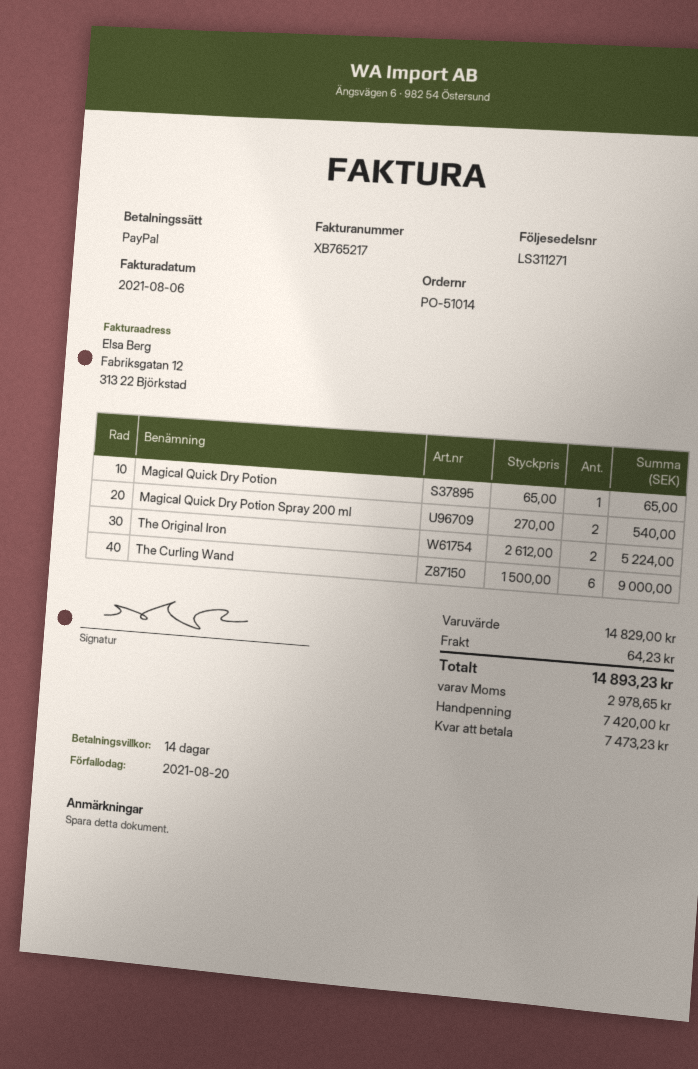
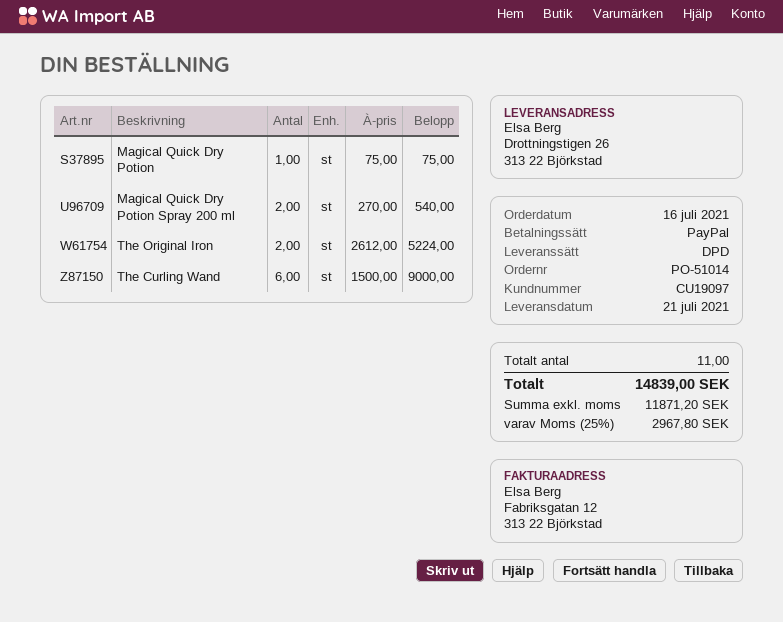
Magical Quick Dry Potion: 1 x 65.00 = 65.00 -> 1 x 75.00 = 75.00
shipping: 64.23 -> none
tax: 2978.65 -> 2967.80
total: 14893.23 -> 14839.00

